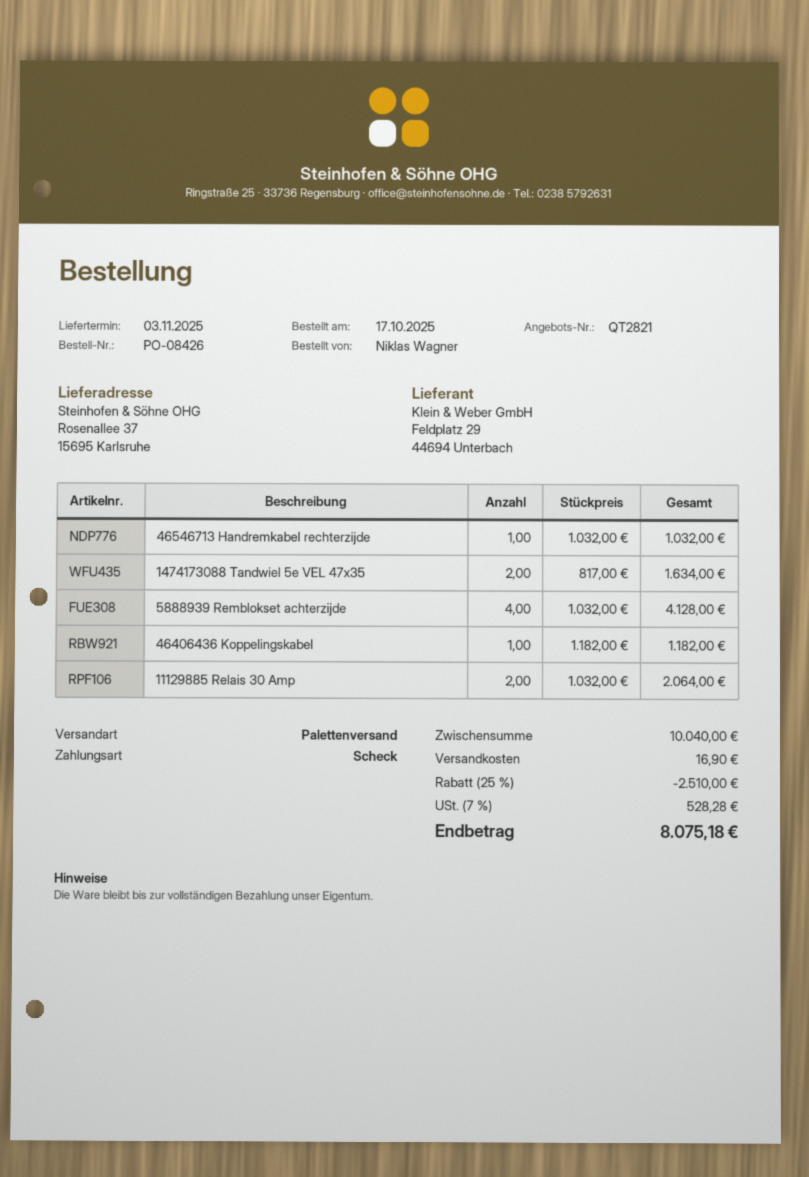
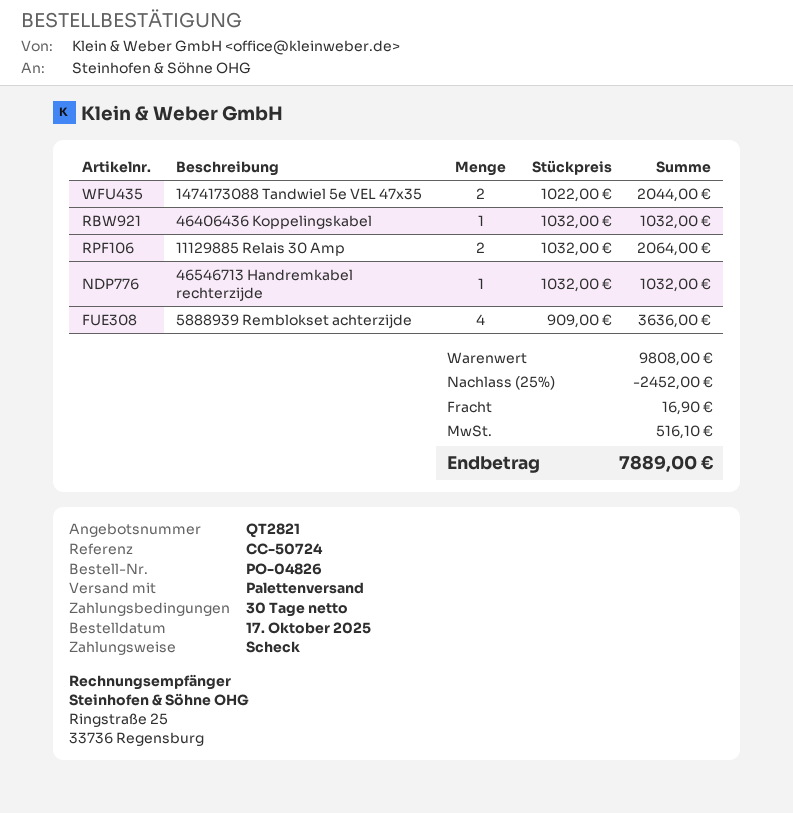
order number: PO-08426 -> PO-04826
1474173088 Tandwiel 5e VEL 47x35: 2 x 817.00 = 1634.00 -> 2 x 1022.00 = 2044.00
5888939 Remblokset achterzijde: 4 x 1032.00 = 4128.00 -> 4 x 909.00 = 3636.00
46406436 Koppelingskabel: 1 x 1182.00 = 1182.00 -> 1 x 1032.00 = 1032.00
subtotal: 10040.00 -> 9808.00
discount: 25% = 2510.00 -> 25% = 2452.00
tax: 528.28 -> 516.10
total: 8075.18 -> 7889.00

